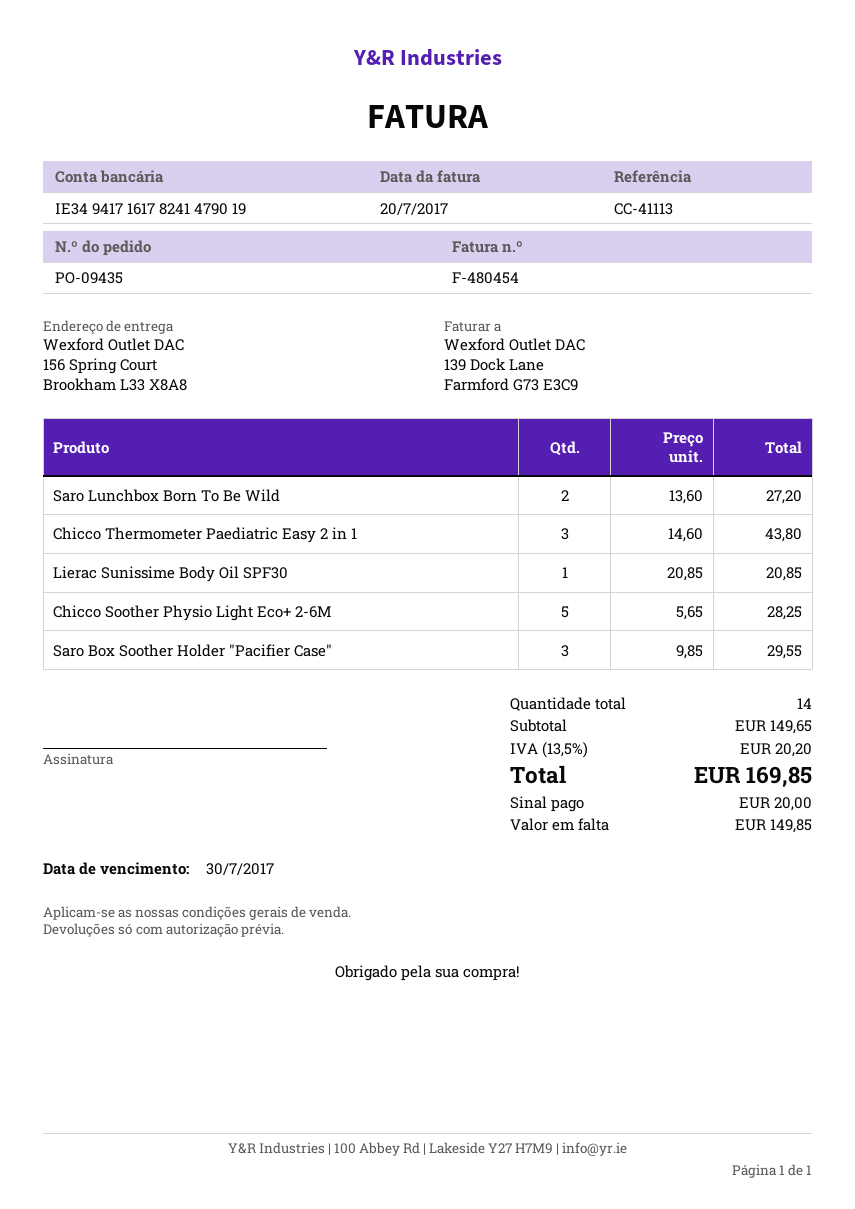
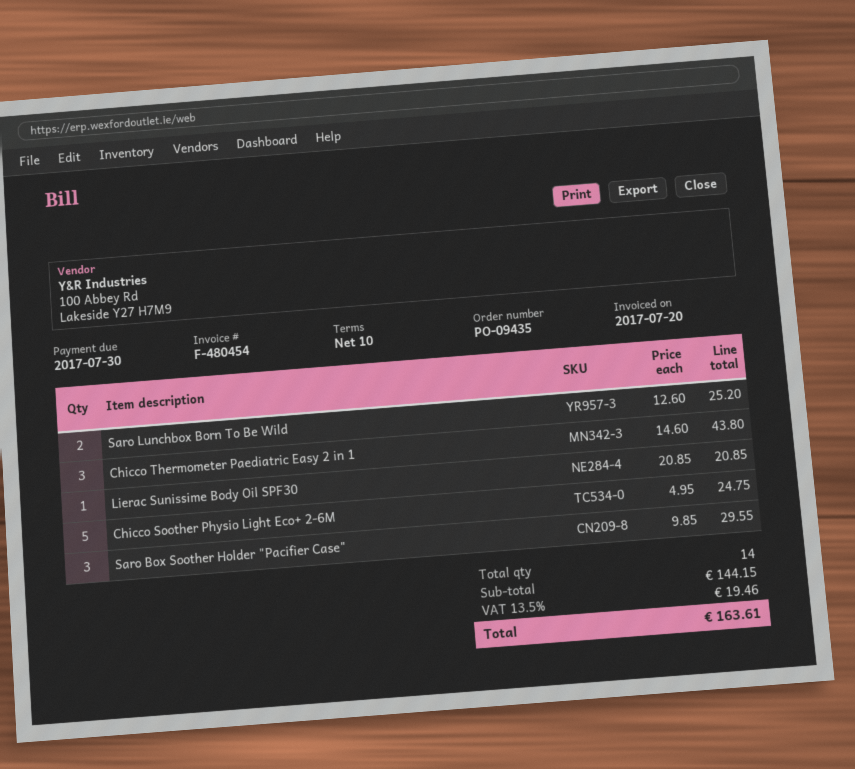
Saro Lunchbox Born To Be Wild: 2 x 13.60 = 27.20 -> 2 x 12.60 = 25.20
Chicco Soother Physio Light Eco+ 2-6M: 5 x 5.65 = 28.25 -> 5 x 4.95 = 24.75
subtotal: 149.65 -> 144.15
tax: 13.5% = 20.20 -> 13.5% = 19.46
total: 169.85 -> 163.61

